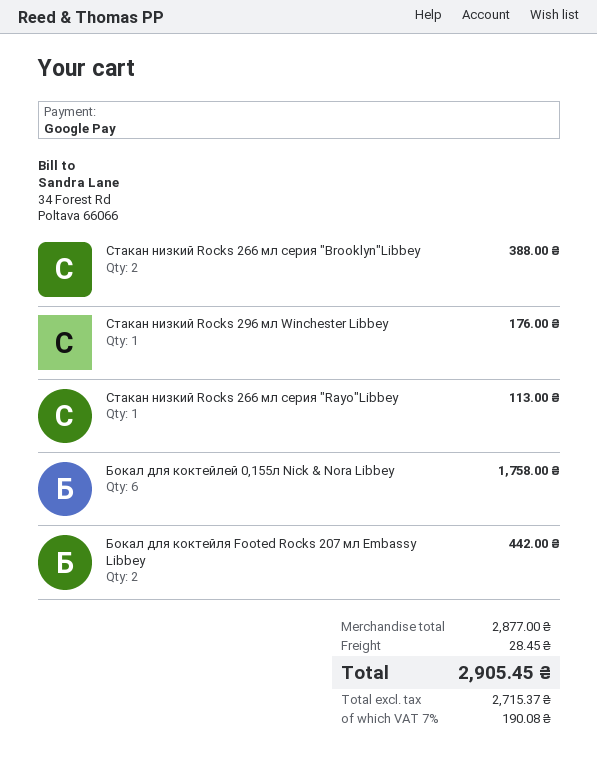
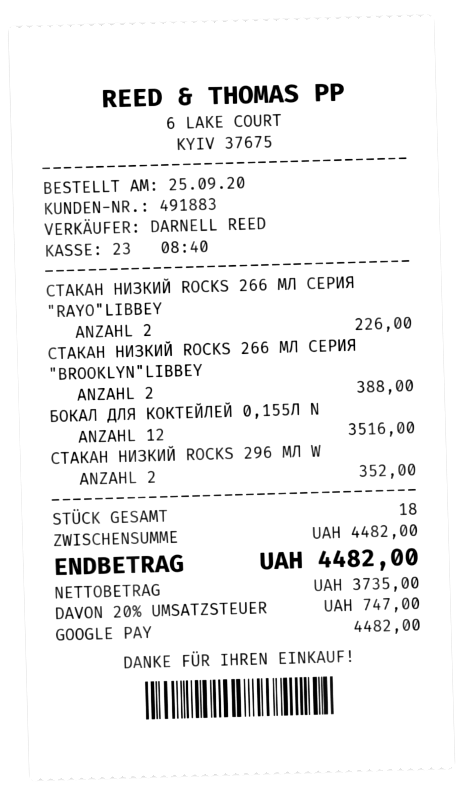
Стакан низкий Rocks 296 мл Winchester Libbey: 1 for 176.00 -> 2 for 352.00
Стакан низкий Rocks 266 мл серия "Rayo"Libbey: 1 for 113.00 -> 2 for 226.00
Бокал для коктейлей 0,155л Nick & Nora Libbey: 6 for 1758.00 -> 12 for 3516.00
Бокал для коктейля Footed Rocks 207 мл Embassy Libbey: 2 for 442.00 -> none
subtotal: 2877.00 -> 4482.00
shipping: 28.45 -> none
net: 2715.37 -> 3735.00
tax: 7% = 190.08 -> 20% = 747.00
total: 2905.45 -> 4482.00

